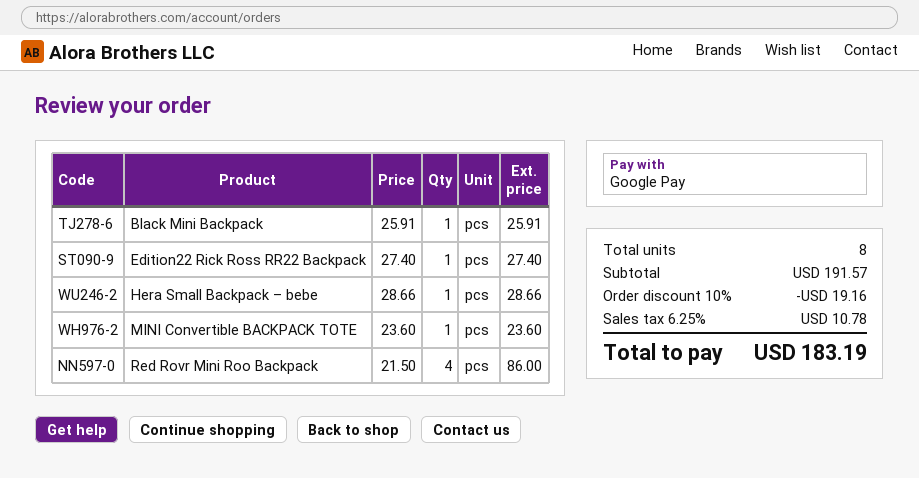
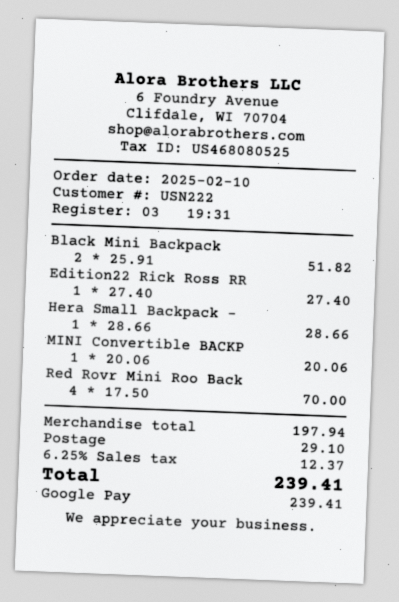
Black Mini Backpack: 1 x 25.91 = 25.91 -> 2 x 25.91 = 51.82
MINI Convertible BACKPACK TOTE: 1 x 23.60 = 23.60 -> 1 x 20.06 = 20.06
Red Rovr Mini Roo Backpack: 4 x 21.50 = 86.00 -> 4 x 17.50 = 70.00
subtotal: 191.57 -> 197.94
discount: 10% = 19.16 -> none
shipping: none -> 29.10
tax: 6.25% = 10.78 -> 6.25% = 12.37
total: 183.19 -> 239.41

